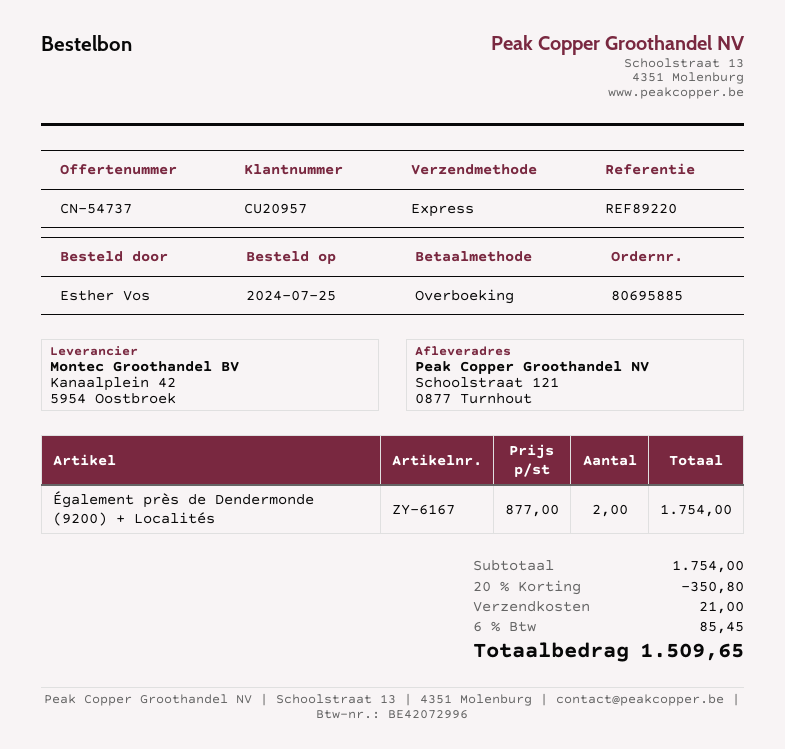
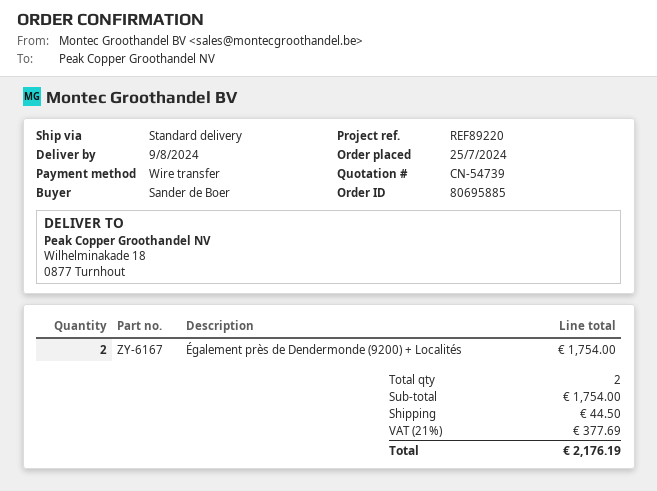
quote number: CN-54737 -> CN-54739
ordered by: Esther Vos -> Sander de Boer
shipping method: express -> standard
ship to: Schoolstraat 121, 0877 Turnhout -> Wilhelminakade 18, 0877 Turnhout
discount: 20% = 350.80 -> none
shipping: 21.00 -> 44.50
tax: 6% = 85.45 -> 21% = 377.69
total: 1509.65 -> 2176.19

